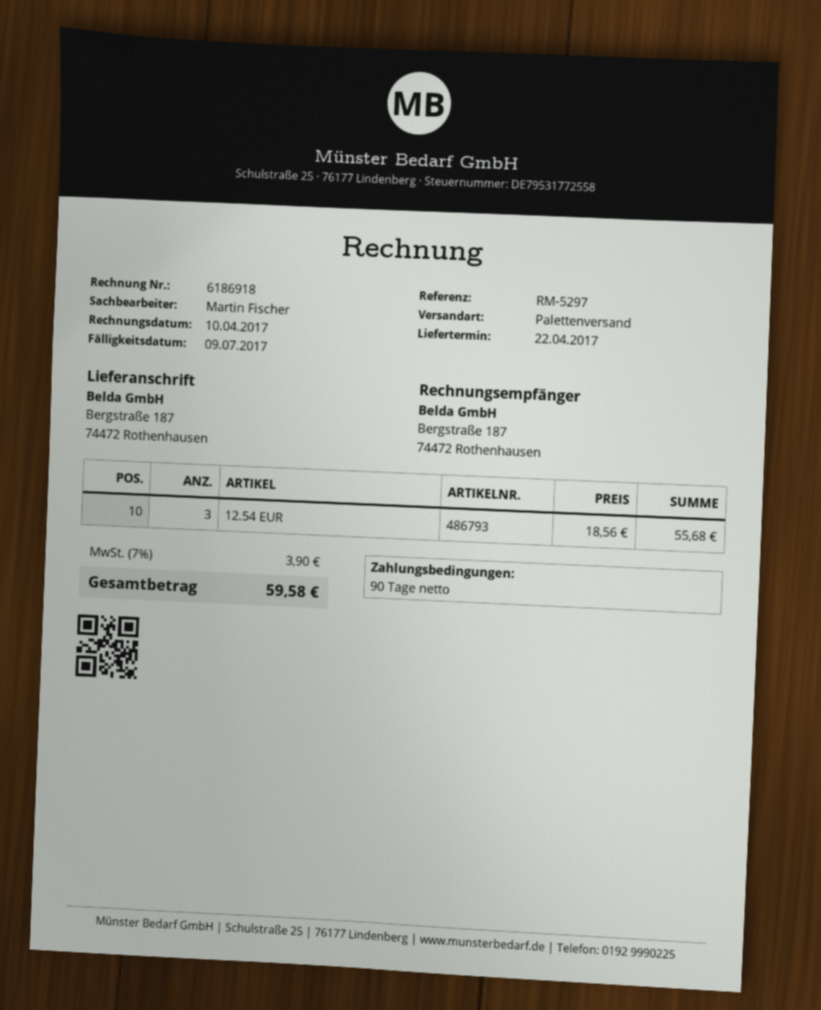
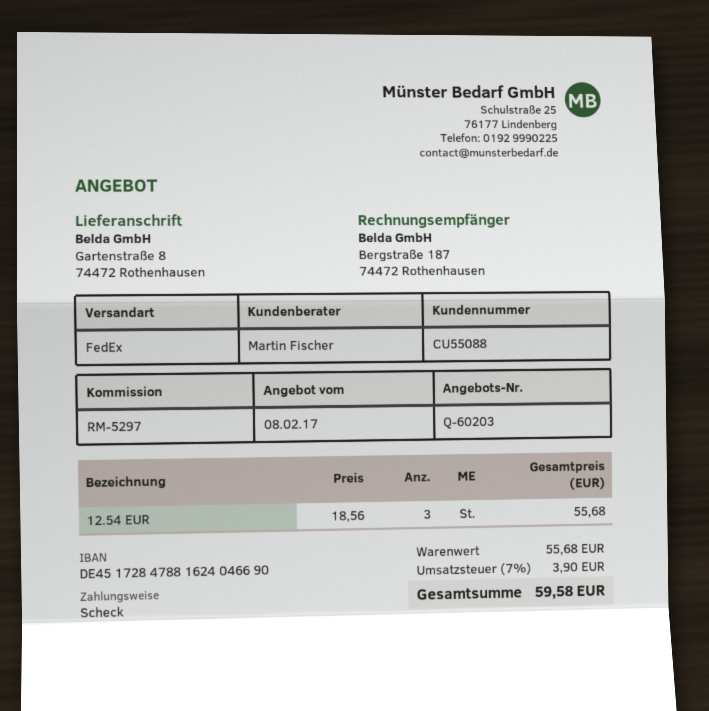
shipping method: pallet freight -> FedEx
ship to: Bergstraße 187, 74472 Rothenhausen -> Gartenstraße 8, 74472 Rothenhausen

